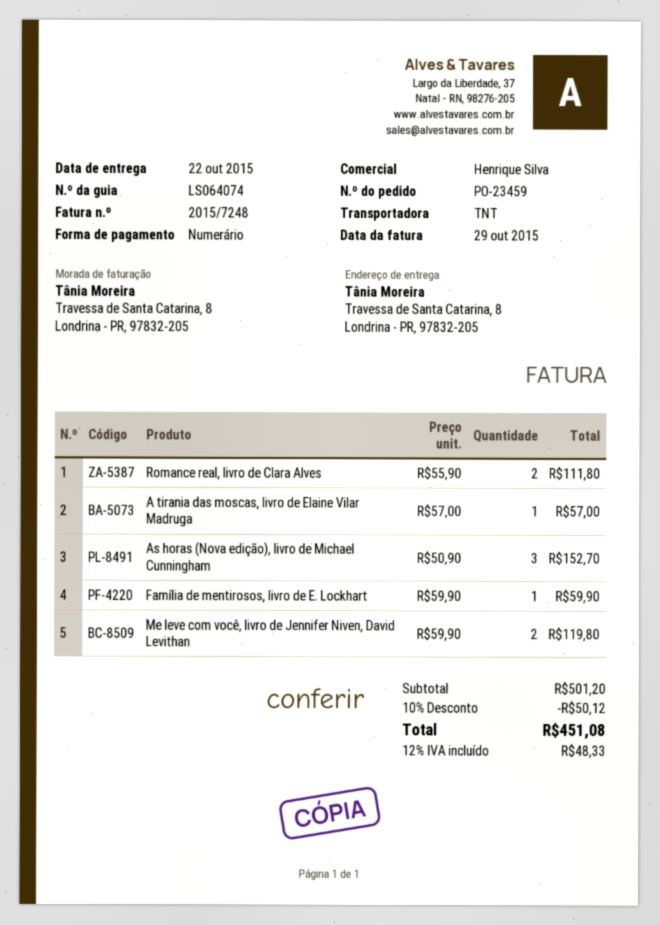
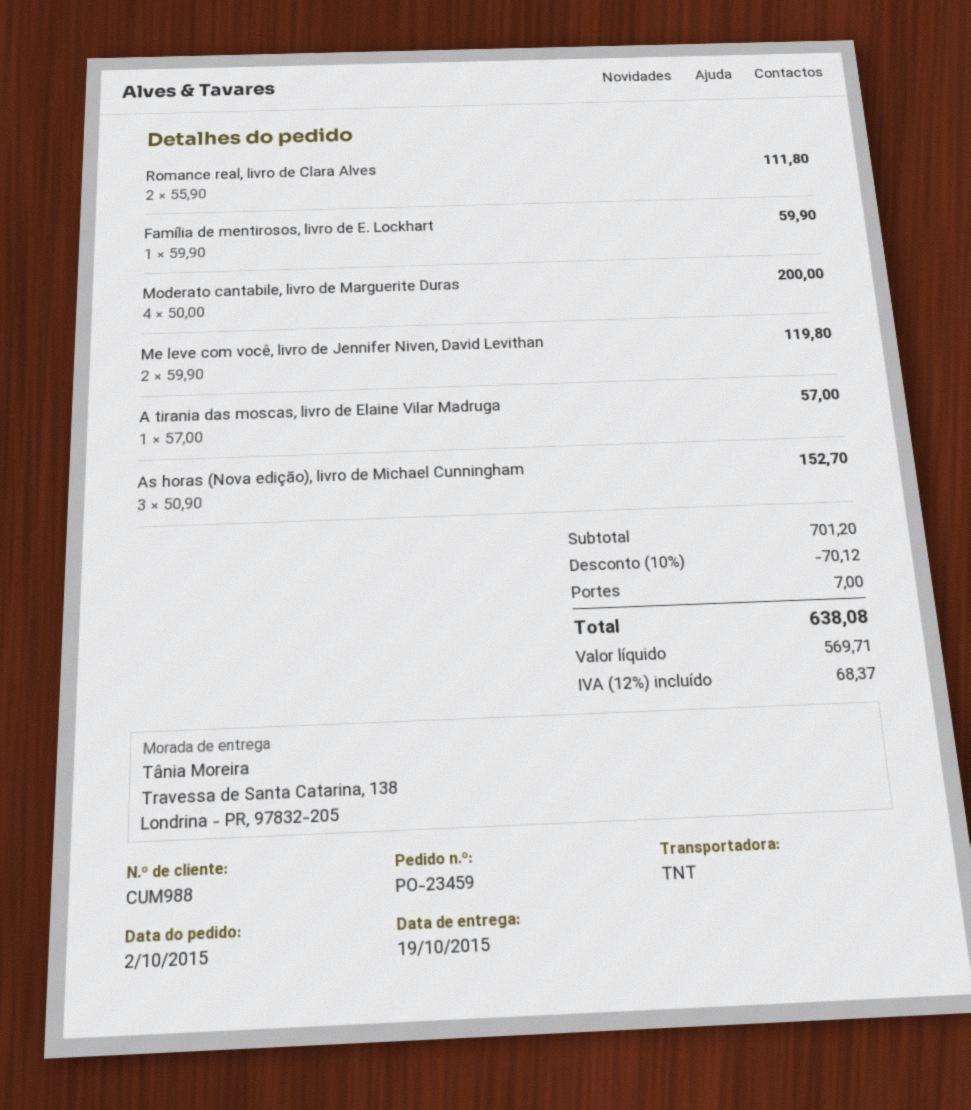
delivery date: 2015-10-22 -> 2015-10-19
ship to: Travessa de Santa Catarina, 8, Londrina - PR, 97832-205 -> Travessa de Santa Catarina, 138, Londrina - PR, 97832-205
Moderato cantabile, livro de Marguerite Duras: none -> 4 x 50.00 = 200.00
subtotal: 501.20 -> 701.20
discount: 10% = 50.12 -> 10% = 70.12
shipping: none -> 7.00
tax: 12% = 48.33 -> 12% = 68.37
total: 451.08 -> 638.08

